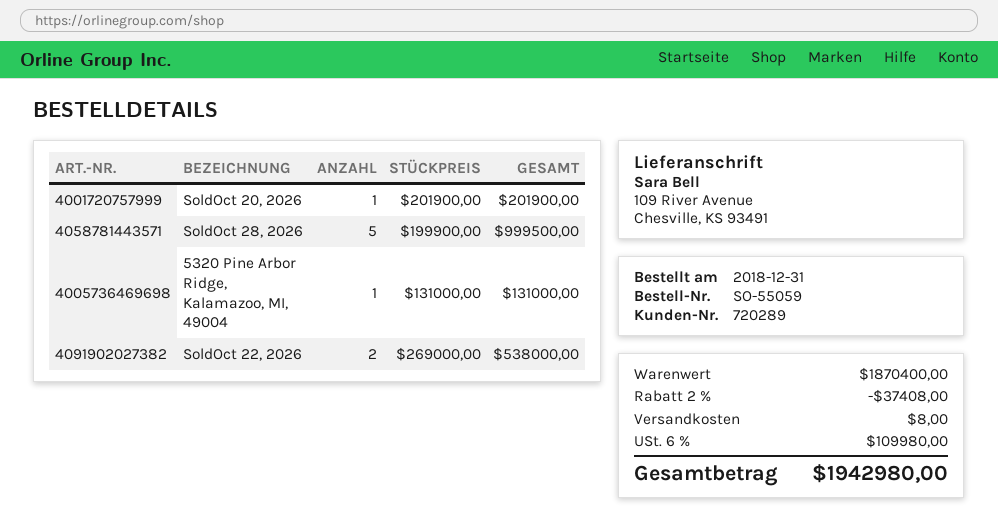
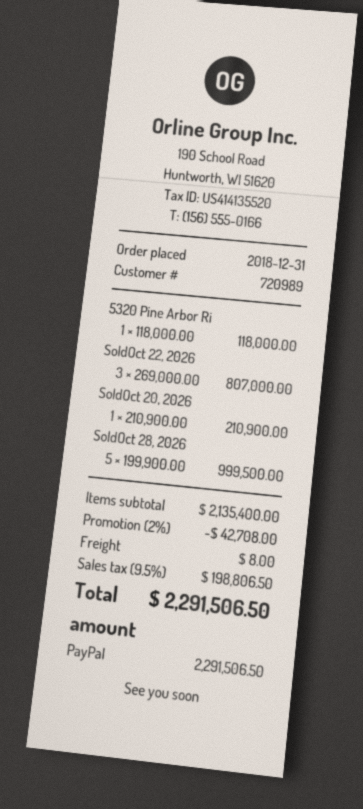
customer number: 720289 -> 720989
SoldOct 20, 2026: 1 x 201900.00 = 201900.00 -> 1 x 210900.00 = 210900.00
5320 Pine Arbor Ridge, Kalamazoo, MI, 49004: 1 x 131000.00 = 131000.00 -> 1 x 118000.00 = 118000.00
SoldOct 22, 2026: 2 x 269000.00 = 538000.00 -> 3 x 269000.00 = 807000.00
subtotal: 1870400.00 -> 2135400.00
discount: 2% = 37408.00 -> 2% = 42708.00
tax: 6% = 109980.00 -> 9.5% = 198806.50
total: 1942980.00 -> 2291506.50

